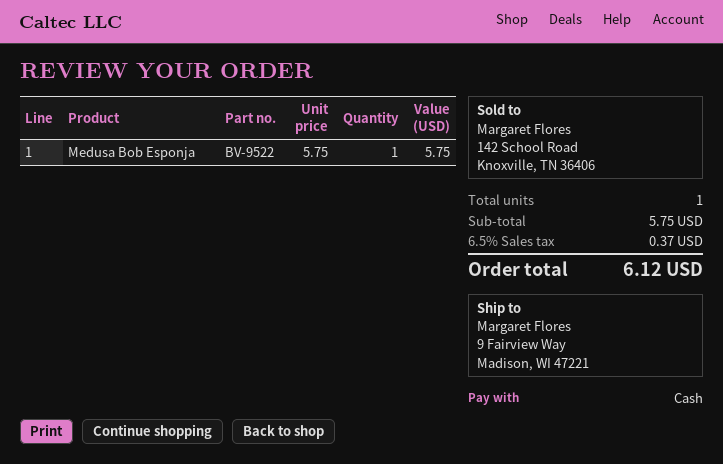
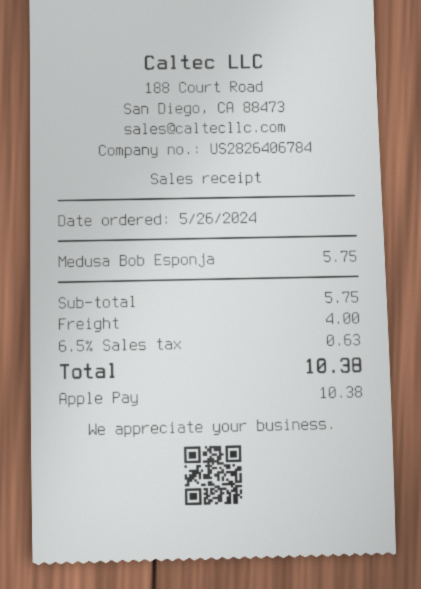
payment method: cash -> Apple Pay
shipping: none -> 4.00
tax: 6.5% = 0.37 -> 6.5% = 0.63
total: 6.12 -> 10.38

